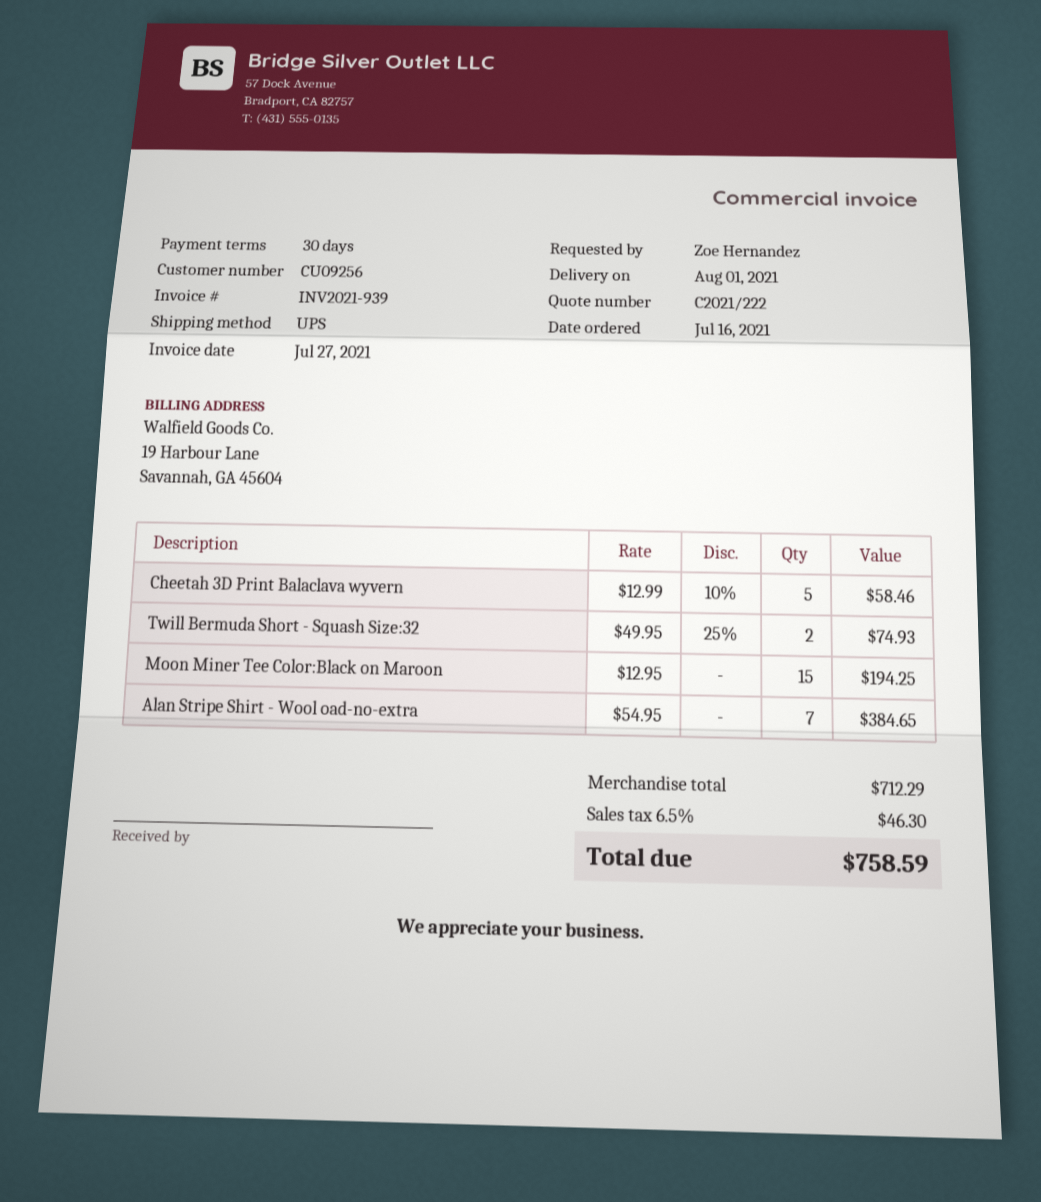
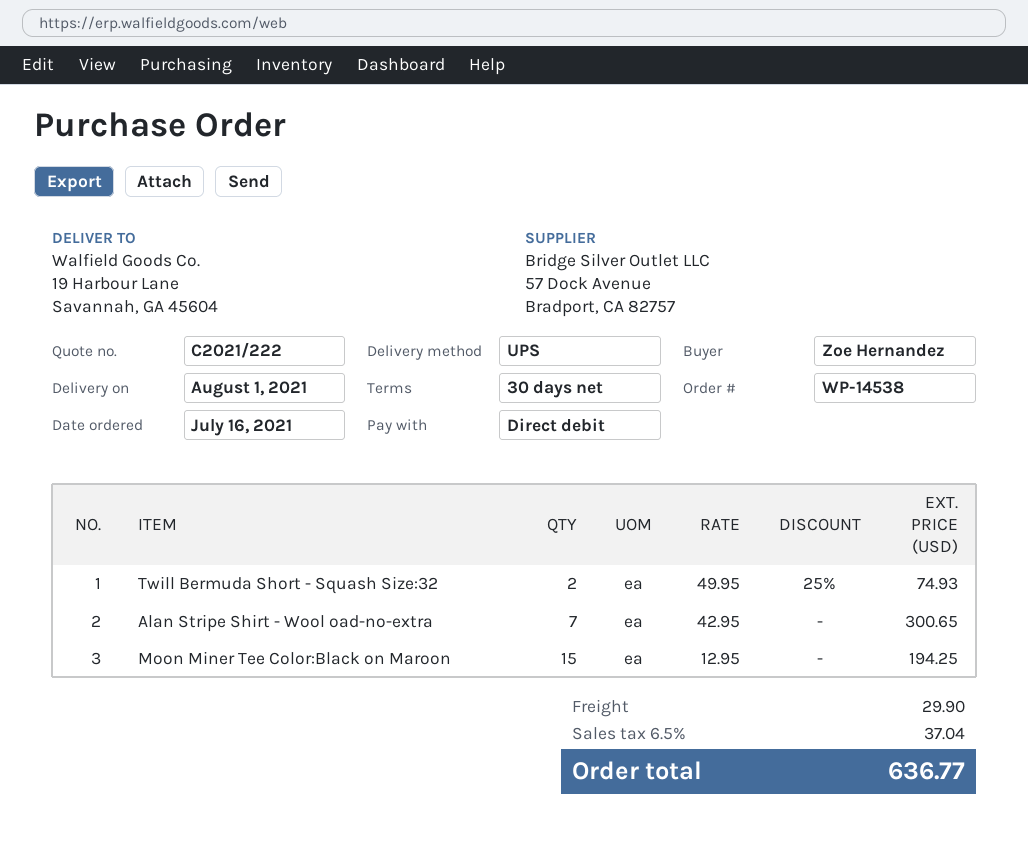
Cheetah 3D Print Balaclava wyvern: 5 x 12.99 - 10% = 58.46 -> none
Alan Stripe Shirt - Wool oad-no-extra: 7 x 54.95 = 384.65 -> 7 x 42.95 = 300.65
shipping: none -> 29.90
tax: 6.5% = 46.30 -> 6.5% = 37.04
total: 758.59 -> 636.77

